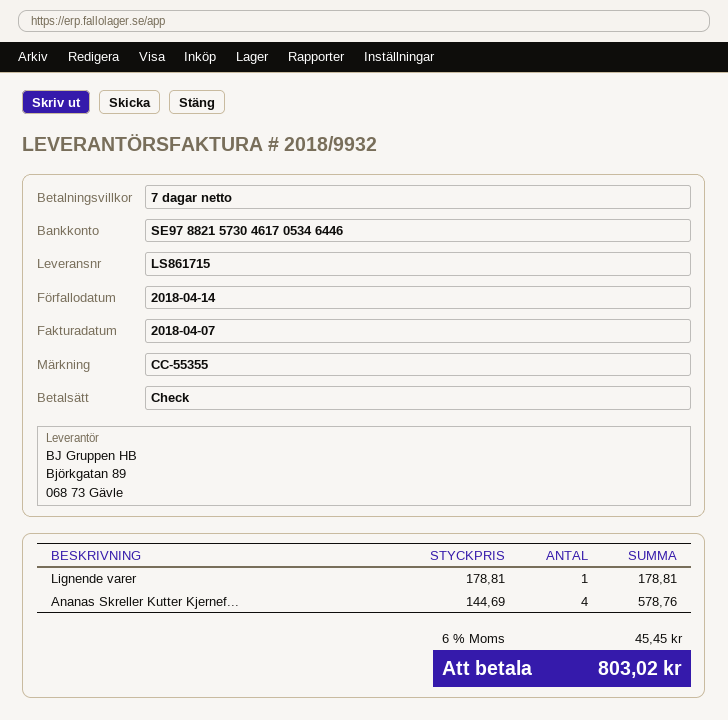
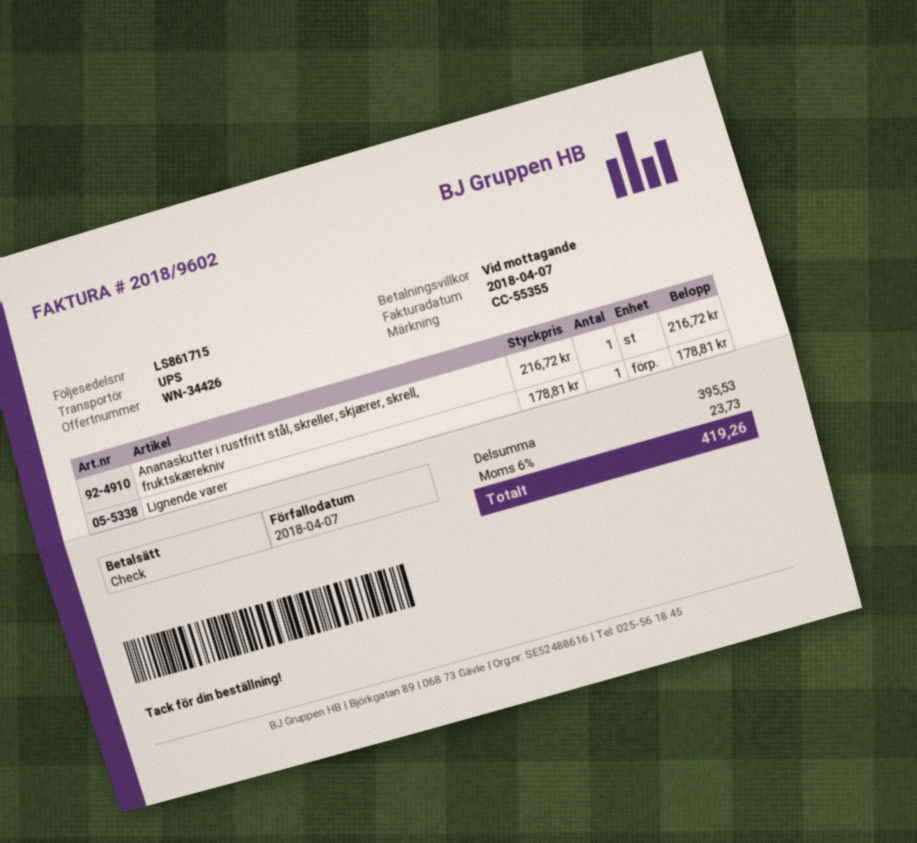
invoice number: 2018/9932 -> 2018/9602
payment terms: 7 days -> on receipt
due date: 2018-04-14 -> 2018-04-07
Ananas Skreller Kutter Kjernef...: 4 x 144.69 = 578.76 -> none
Ananaskutter i rustfritt stål, skreller, skjærer, skrell, fruktskærekniv: none -> 1 x 216.72 = 216.72
tax: 6% = 45.45 -> 6% = 23.73
total: 803.02 -> 419.26

